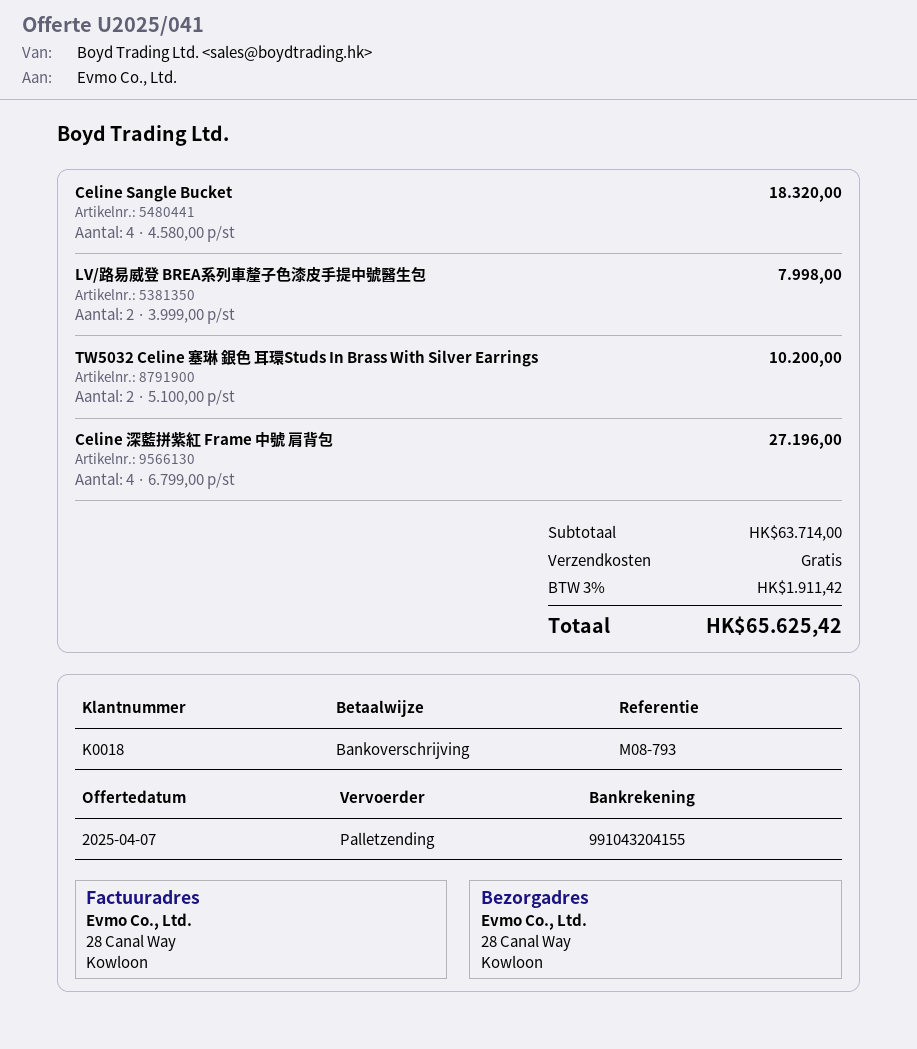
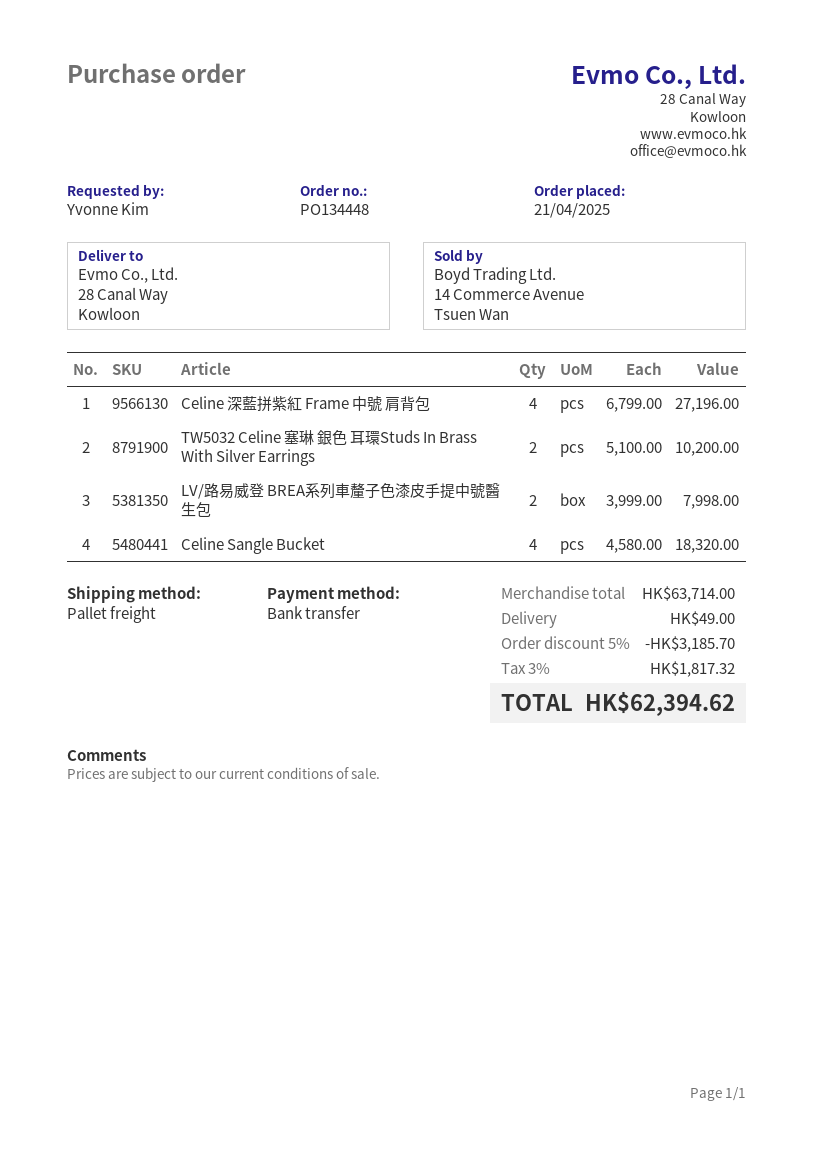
discount: none -> 5% = 3185.70
shipping: 0.00 -> 49.00
tax: 3% = 1911.42 -> 3% = 1817.32
total: 65625.42 -> 62394.62

